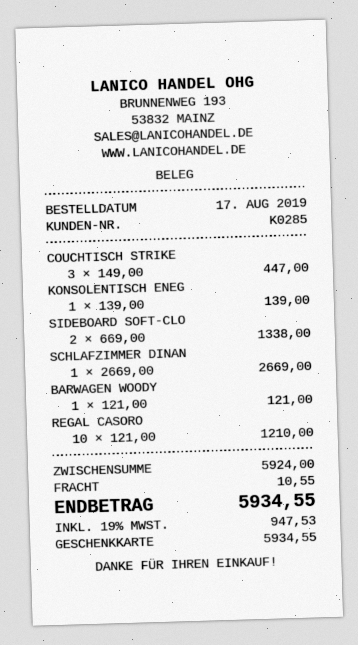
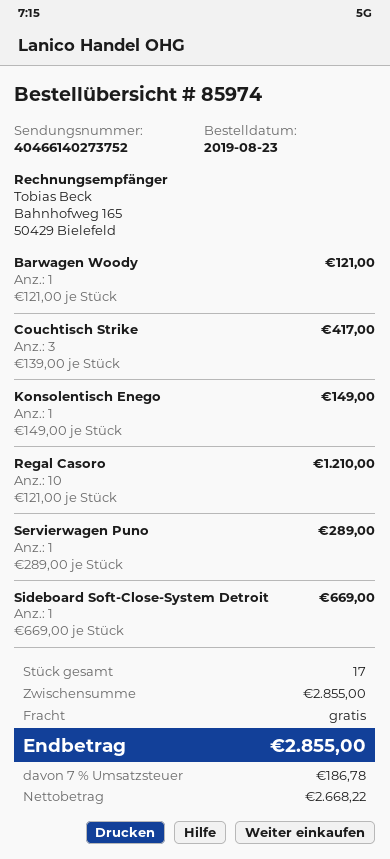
order date: 2019-08-17 -> 2019-08-23
COUCHTISCH STRIKE: 3 x 149.00 = 447.00 -> 3 x 139.00 = 417.00
KONSOLENTISCH ENEG: 1 x 139.00 = 139.00 -> 1 x 149.00 = 149.00
SIDEBOARD SOFT-CLO: 2 x 669.00 = 1338.00 -> 1 x 669.00 = 669.00
SCHLAFZIMMER DINAN: 1 x 2669.00 = 2669.00 -> none
Servierwagen Puno: none -> 1 x 289.00 = 289.00
subtotal: 5924.00 -> 2855.00
shipping: 10.55 -> 0.00
tax: 19% = 947.53 -> 7% = 186.78
total: 5934.55 -> 2855.00

